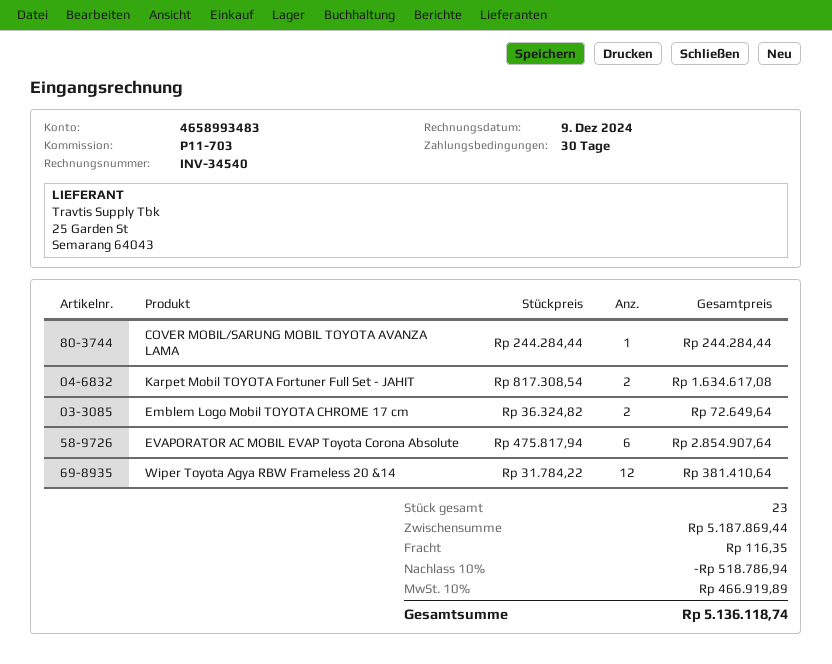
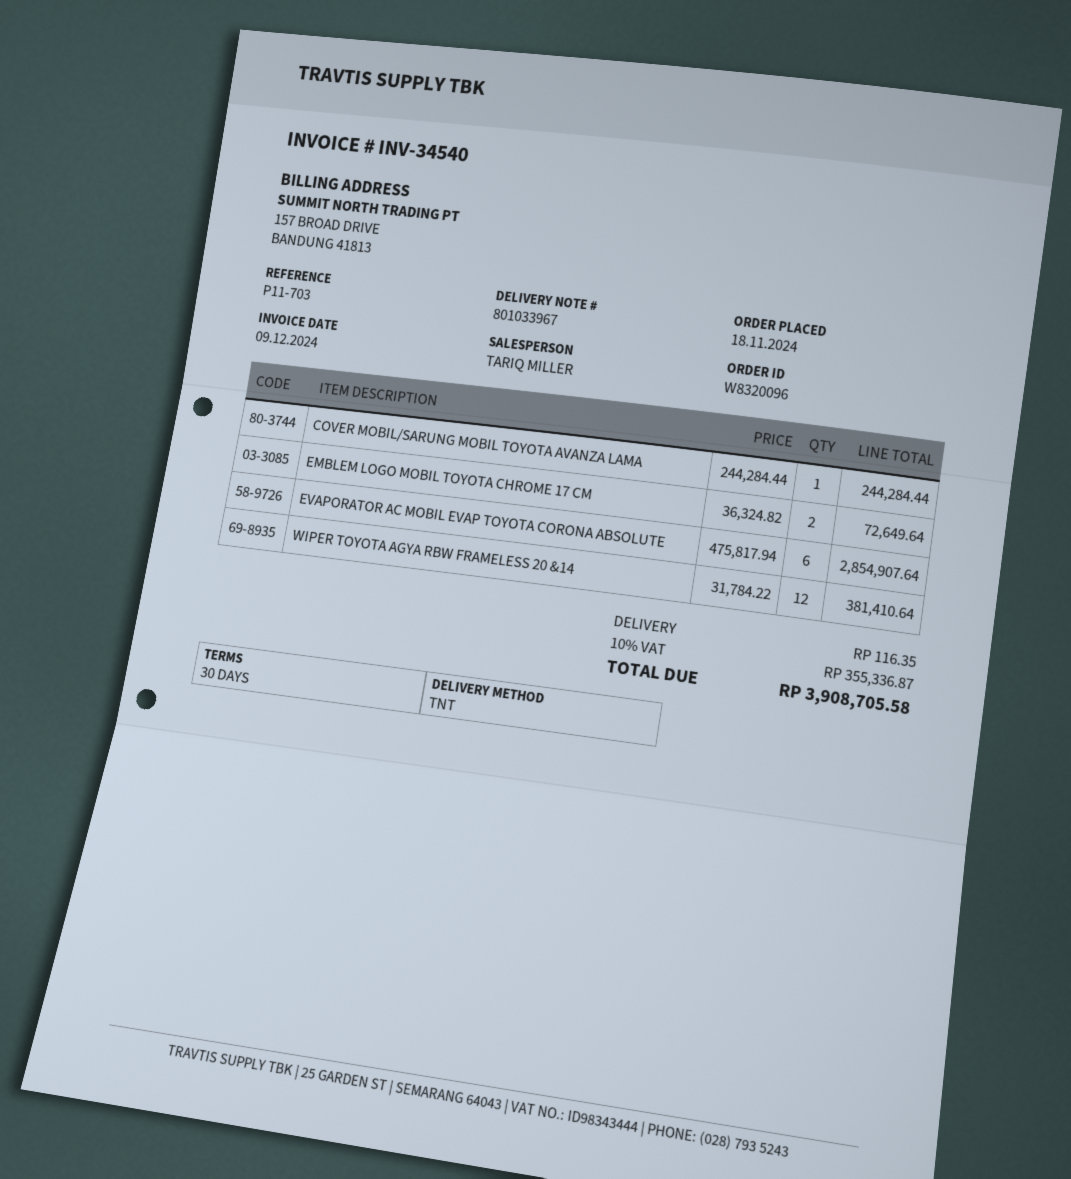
Karpet Mobil TOYOTA Fortuner Full Set - JAHIT: 2 x 817308.54 = 1634617.08 -> none
discount: 10% = 518786.94 -> none
tax: 10% = 466919.89 -> 10% = 355336.87
total: 5136118.74 -> 3908705.58

